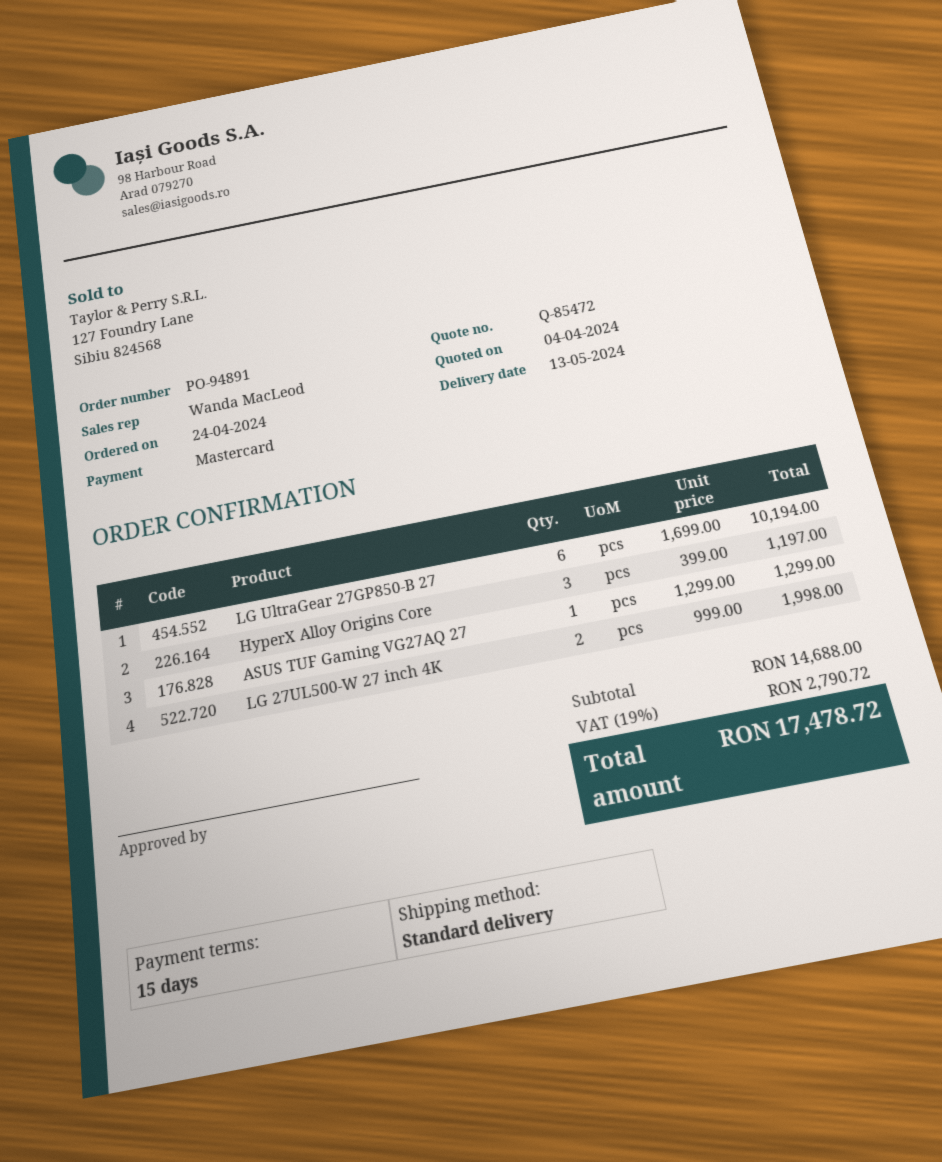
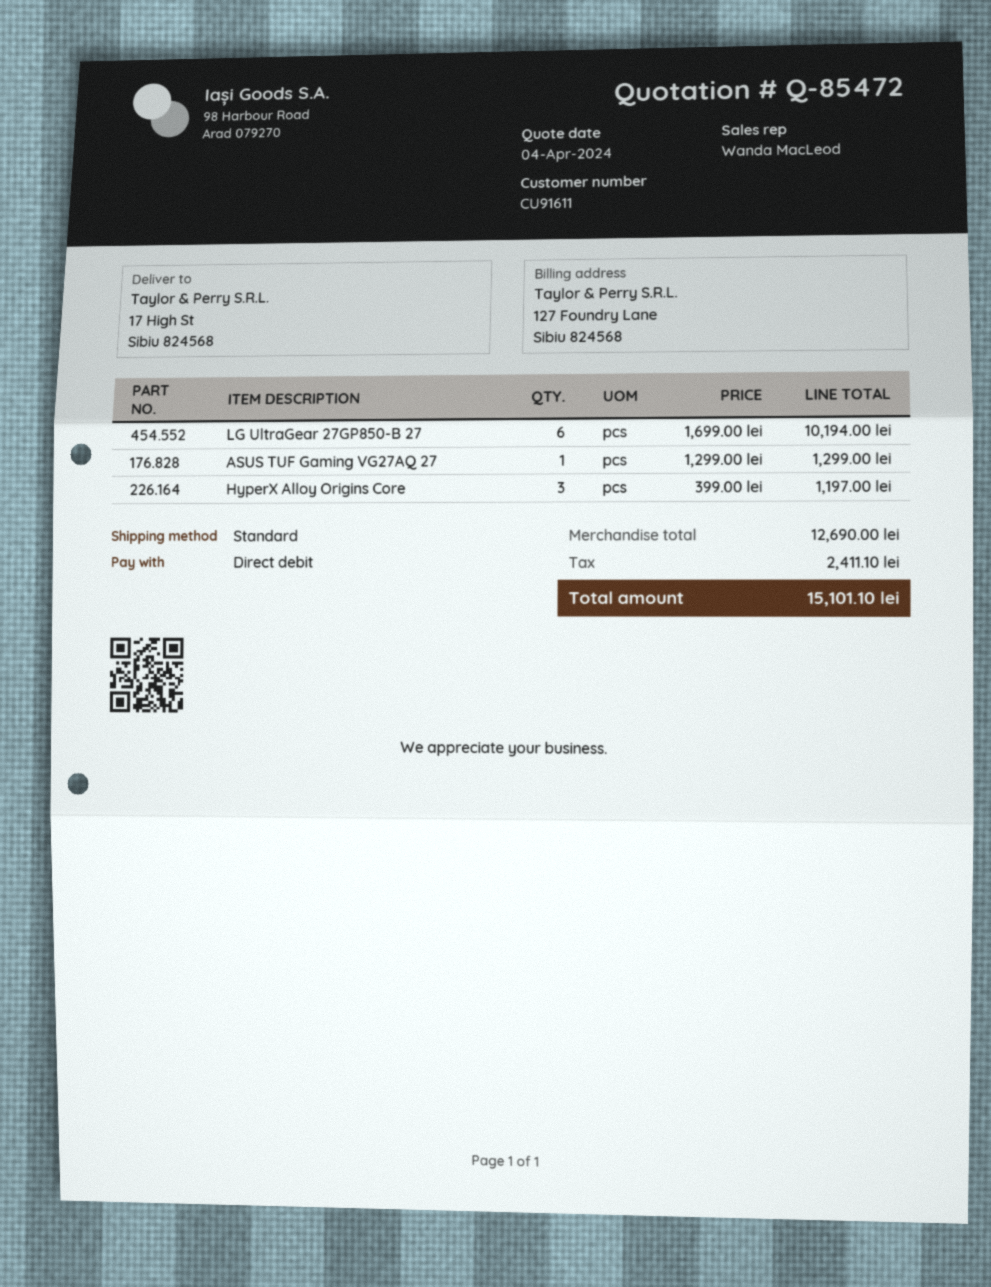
payment method: Mastercard -> direct debit
LG 27UL500-W 27 inch 4K: 2 x 999.00 = 1998.00 -> none
subtotal: 14688.00 -> 12690.00
tax: 2790.72 -> 2411.10
total: 17478.72 -> 15101.10

